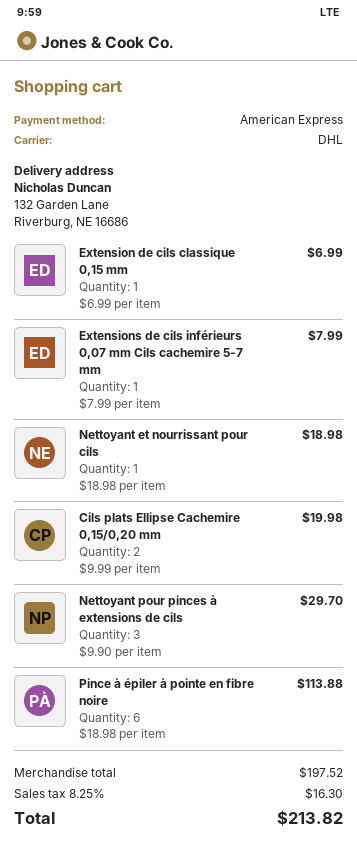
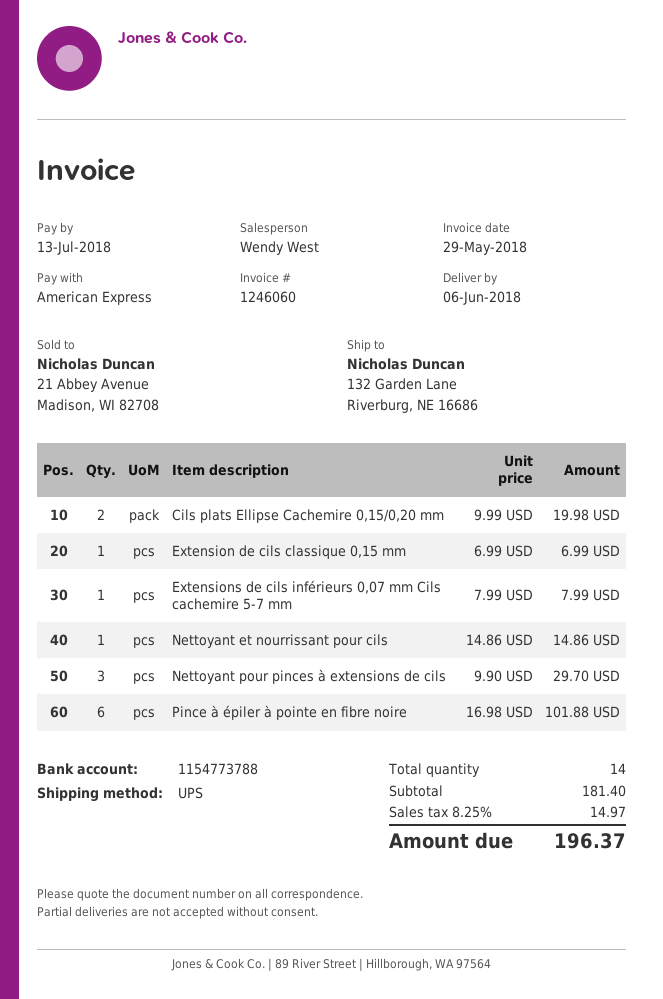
shipping method: DHL -> UPS
Nettoyant et nourrissant pour cils: 1 x 18.98 = 18.98 -> 1 x 14.86 = 14.86
Pince à épiler à pointe en fibre noire: 6 x 18.98 = 113.88 -> 6 x 16.98 = 101.88
subtotal: 197.52 -> 181.40
tax: 8.25% = 16.30 -> 8.25% = 14.97
total: 213.82 -> 196.37

